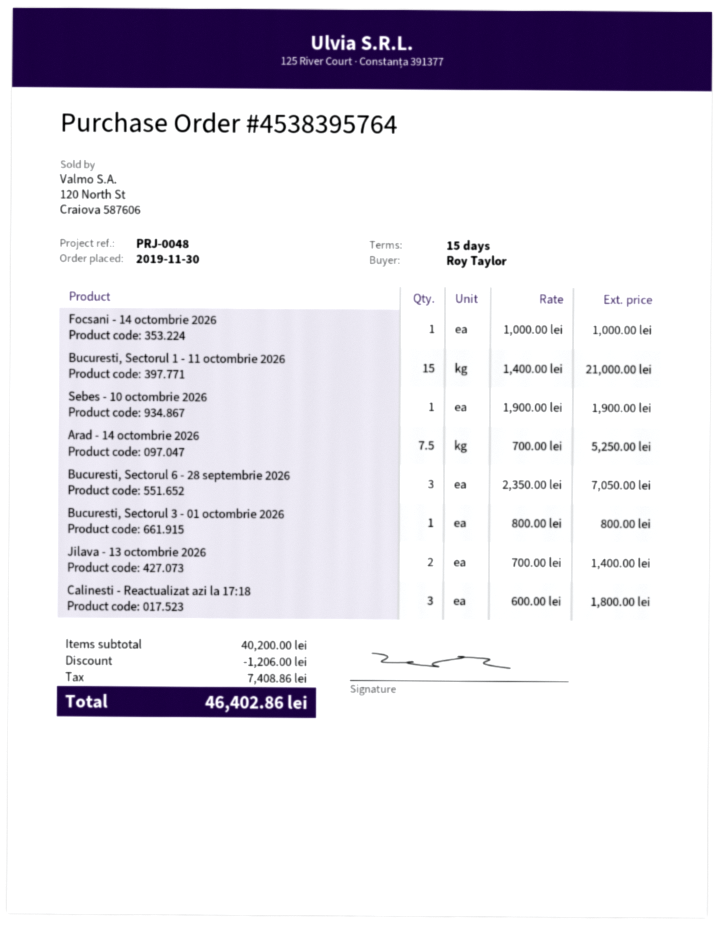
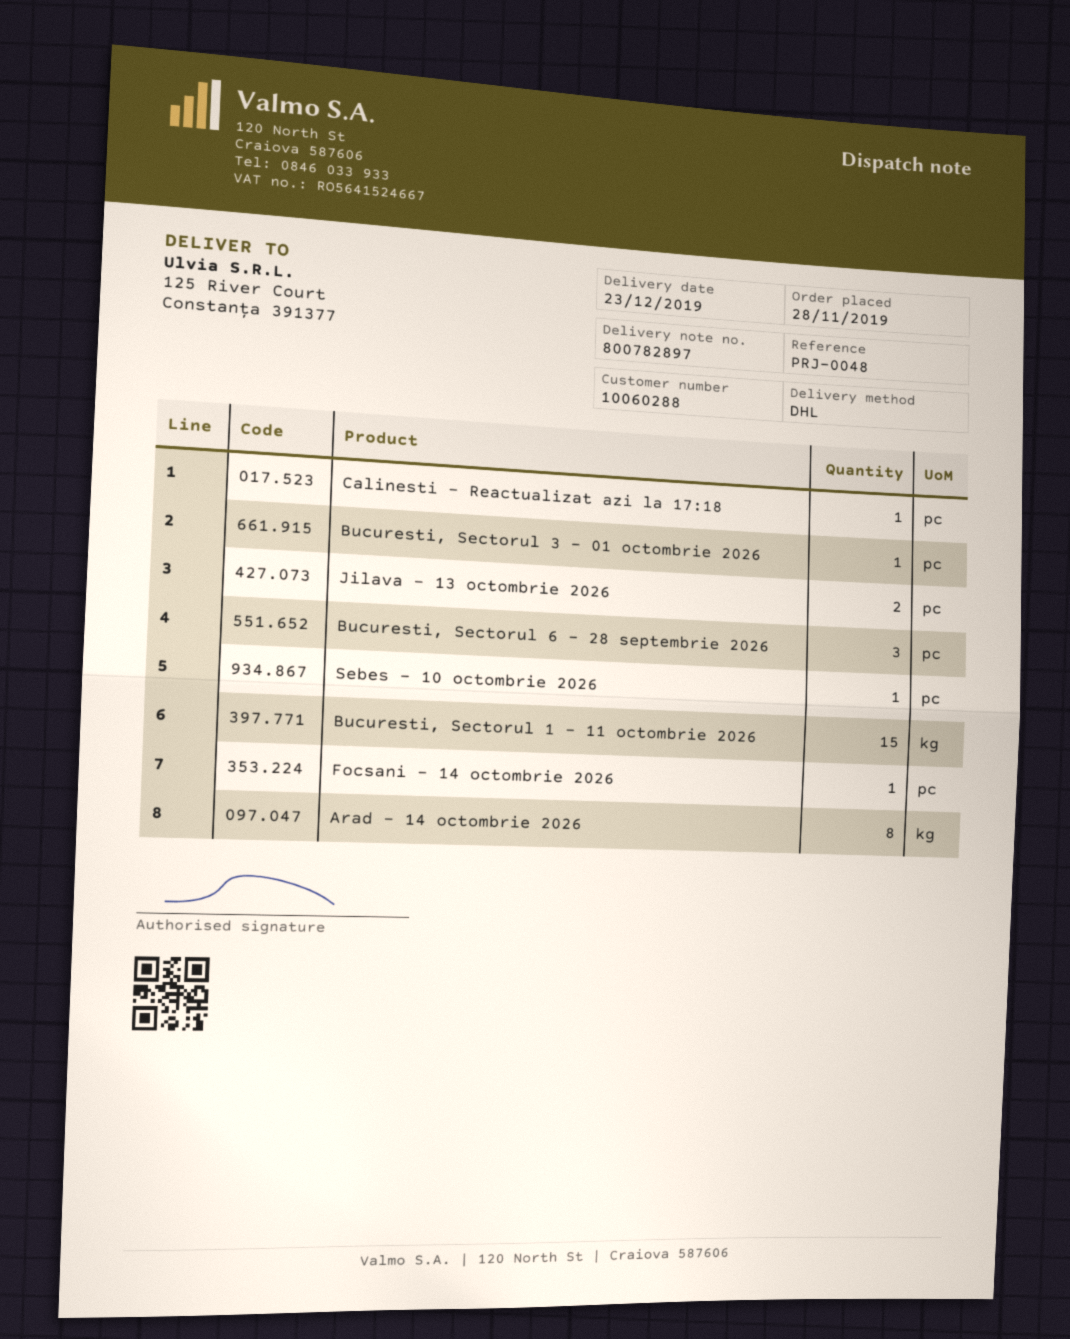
order date: 2019-11-30 -> 2019-11-28
Arad - 14 octombrie 2026: 7.5 -> 8
Calinesti - Reactualizat azi la 17:18: 3 -> 1

